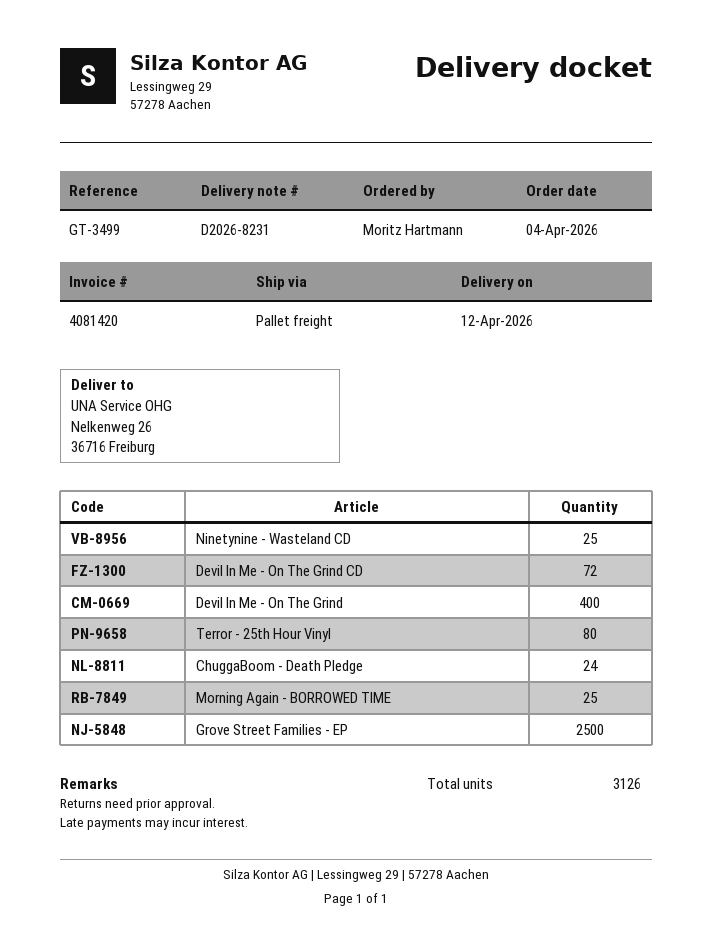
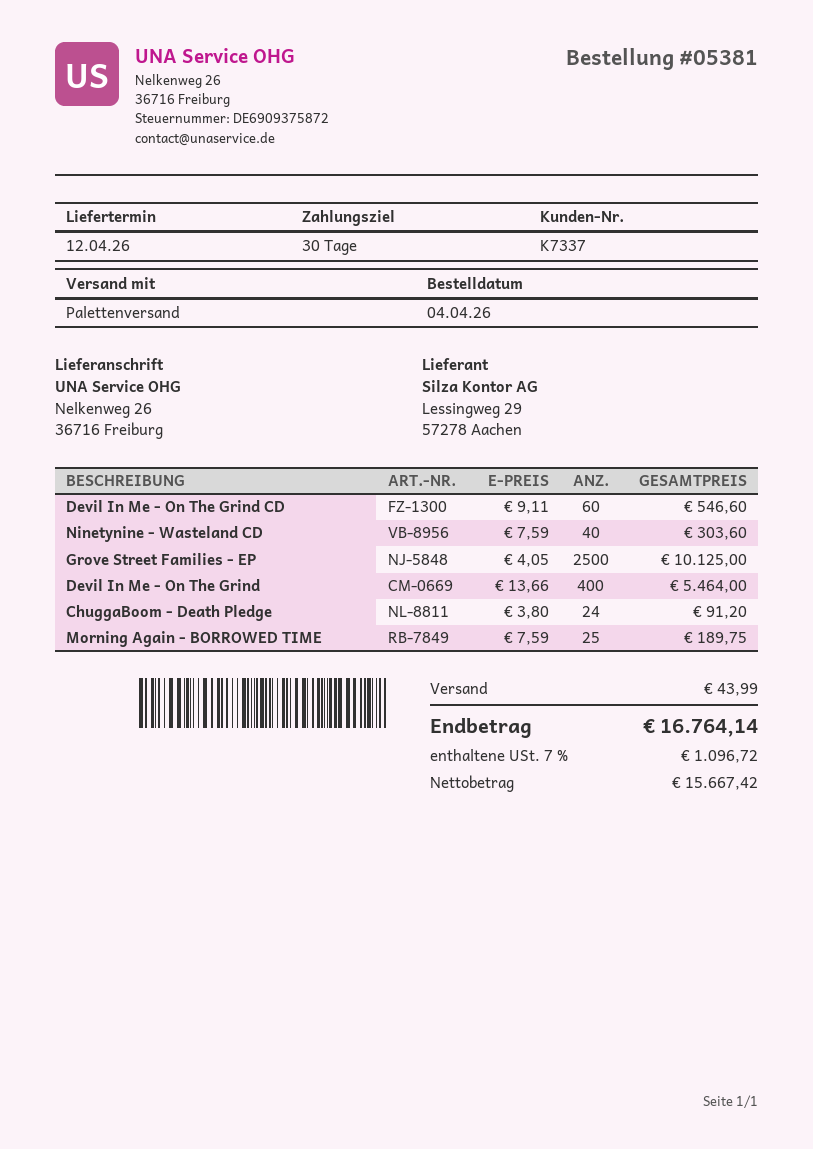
Ninetynine - Wasteland CD: 25 -> 40
Devil In Me - On The Grind CD: 72 -> 60
Terror - 25th Hour Vinyl: 80 -> none

